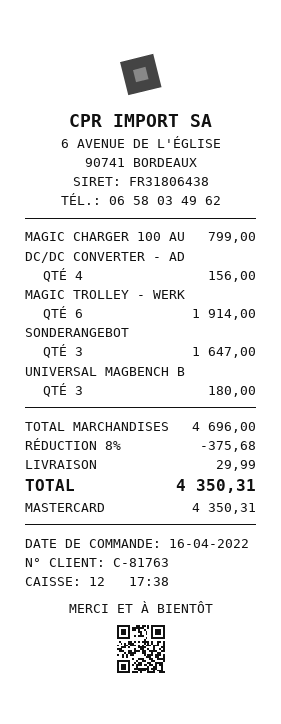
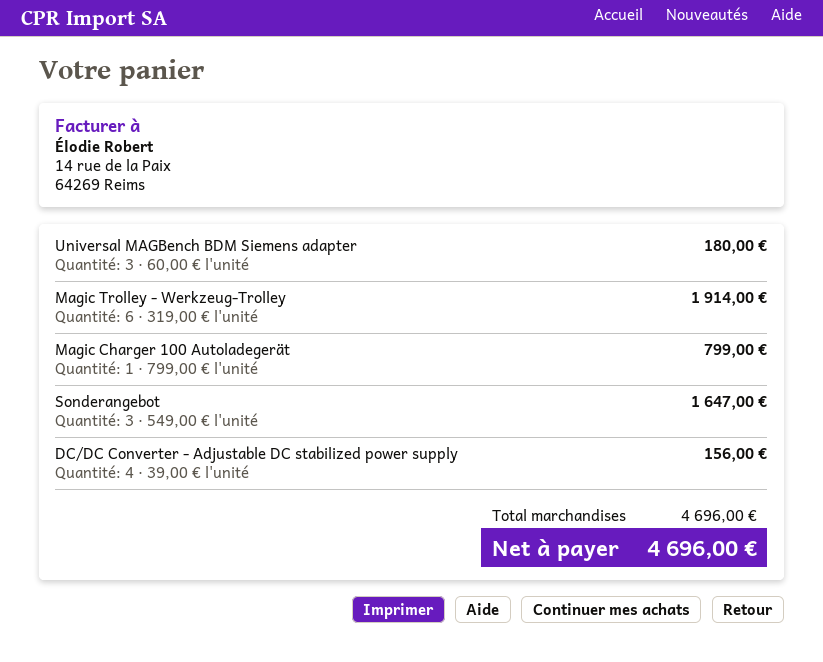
discount: 8% = 375.68 -> none
shipping: 29.99 -> none
total: 4350.31 -> 4696.00

